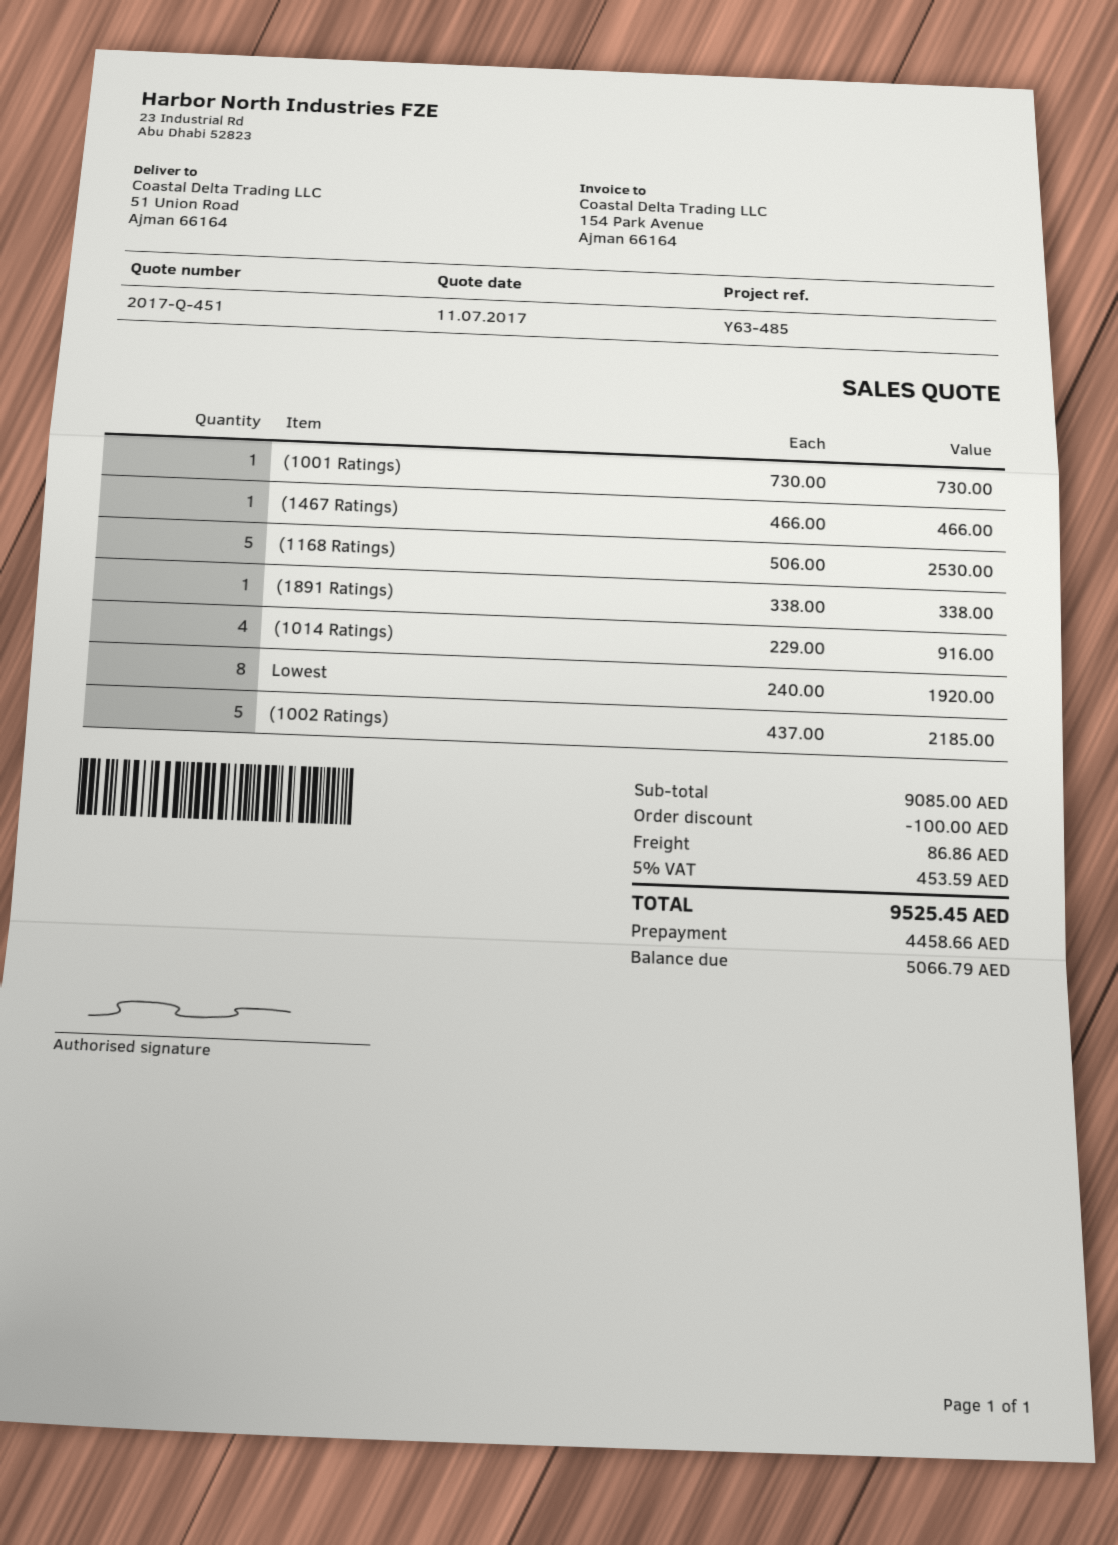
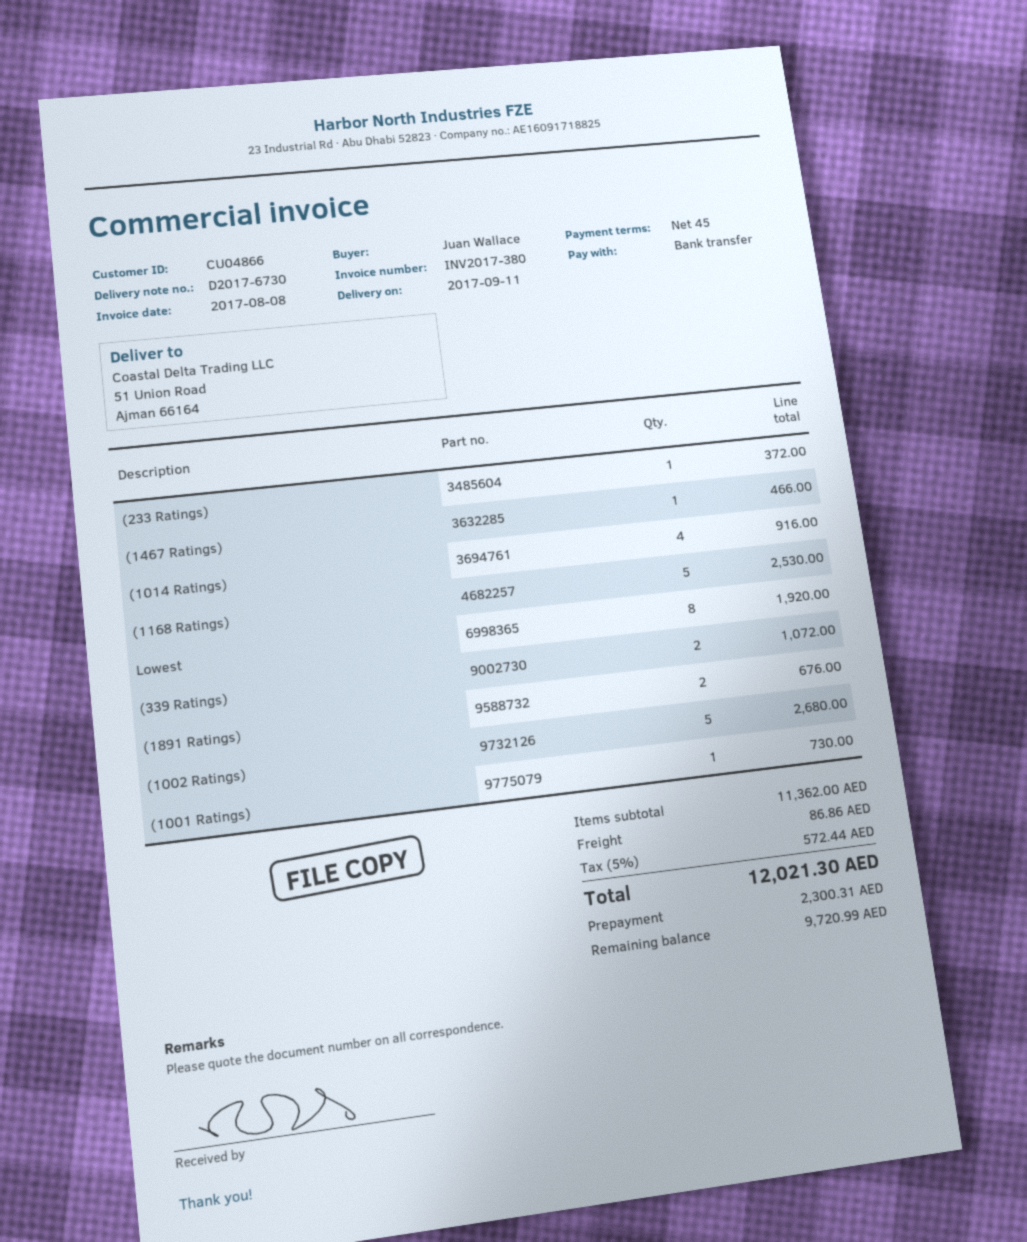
(1891 Ratings): 1 for 338.00 -> 2 for 676.00
(1002 Ratings): 5 for 2185.00 -> 5 for 2680.00
(233 Ratings): none -> 1 for 372.00
(339 Ratings): none -> 2 for 1072.00
subtotal: 9085.00 -> 11362.00
discount: 100.00 -> none
tax: 5% = 453.59 -> 5% = 572.44
total: 9525.45 -> 12021.30
deposit: 4458.66 -> 2300.31
balance: 5066.79 -> 9720.99

